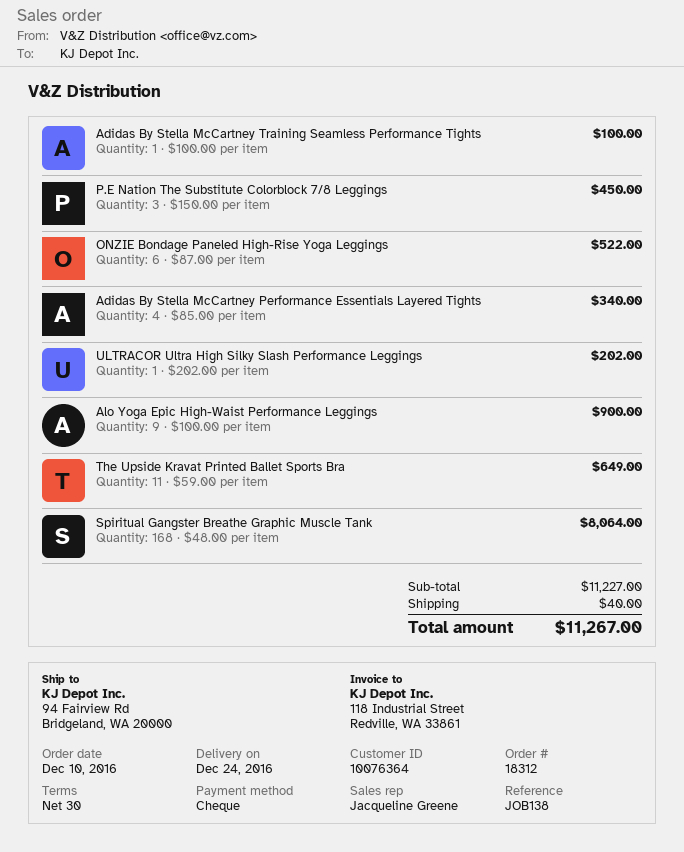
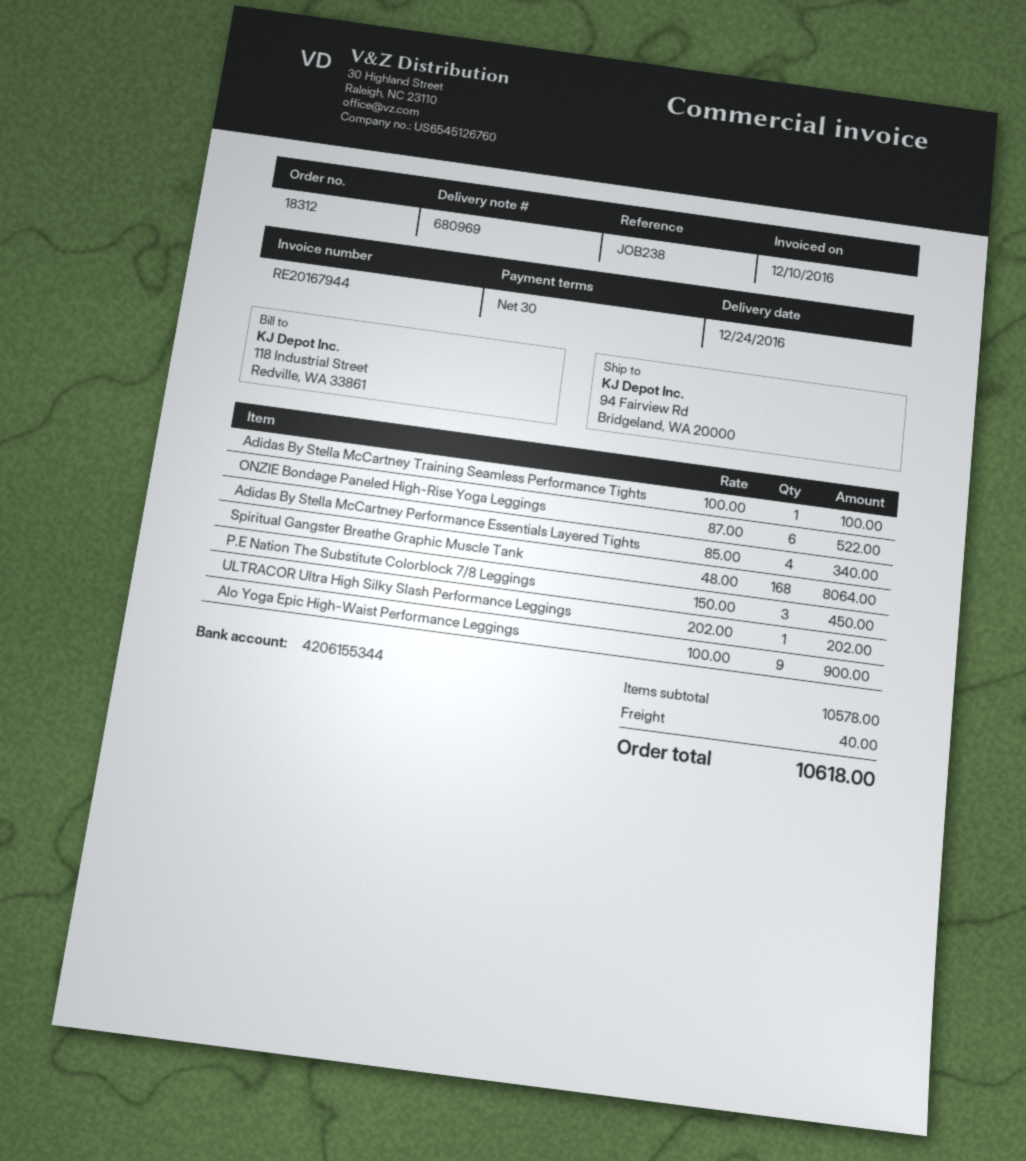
reference: JOB138 -> JOB238
The Upside Kravat Printed Ballet Sports Bra: 11 x 59.00 = 649.00 -> none
subtotal: 11227.00 -> 10578.00
total: 11267.00 -> 10618.00

